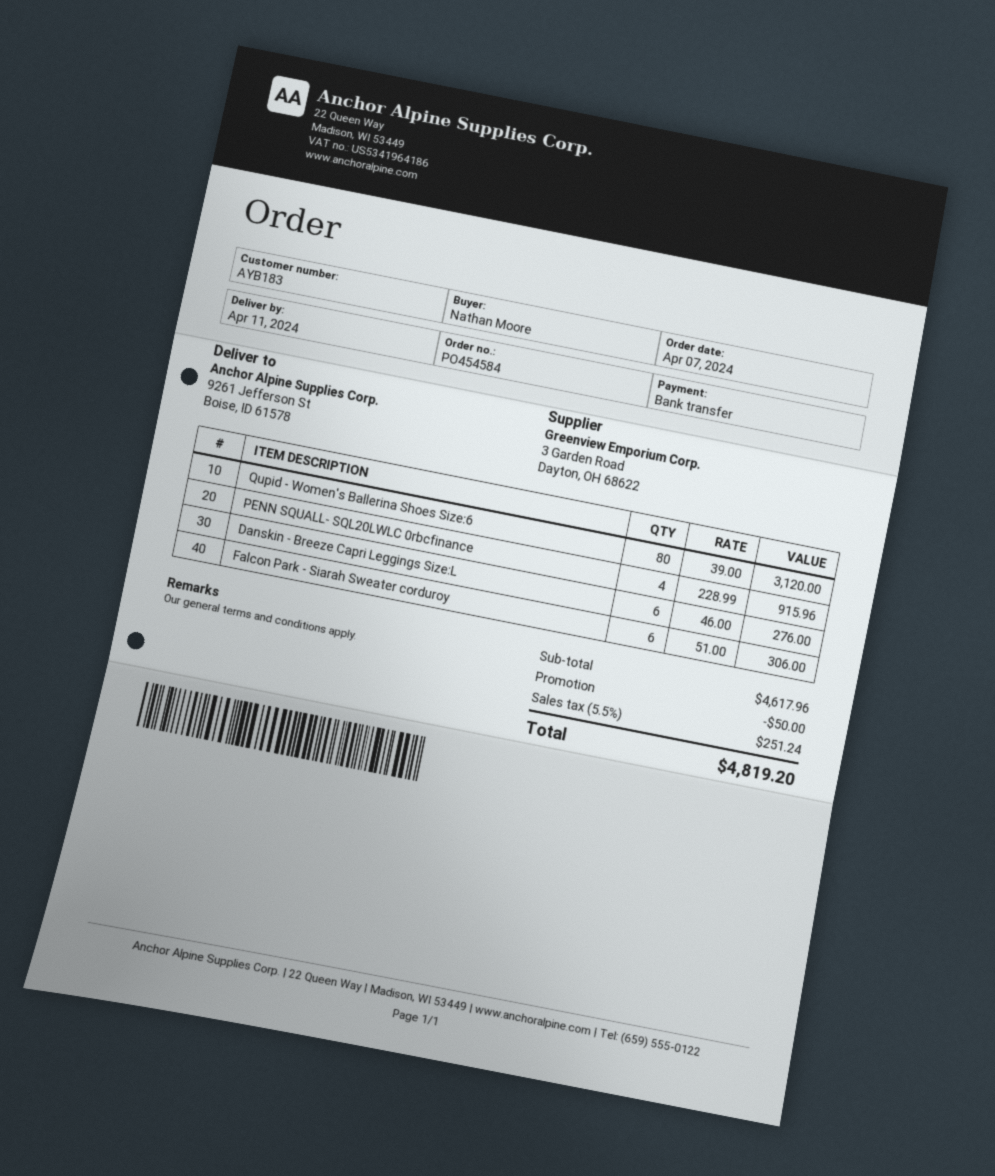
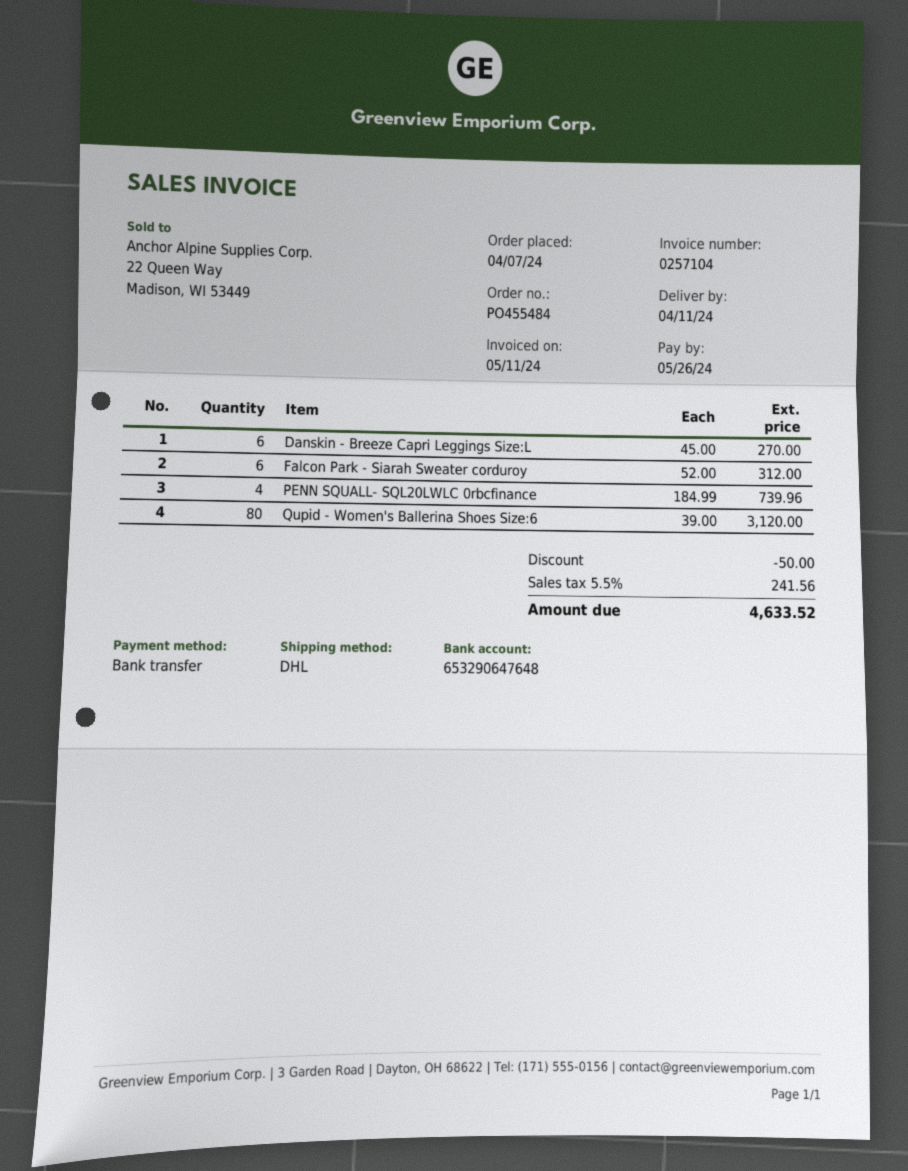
order number: PO454584 -> PO455484
PENN SQUALL- SQL20LWLC 0rbcfinance: 4 x 228.99 = 915.96 -> 4 x 184.99 = 739.96
Danskin - Breeze Capri Leggings Size:L: 6 x 46.00 = 276.00 -> 6 x 45.00 = 270.00
Falcon Park - Siarah Sweater corduroy: 6 x 51.00 = 306.00 -> 6 x 52.00 = 312.00
tax: 5.5% = 251.24 -> 5.5% = 241.56
total: 4819.20 -> 4633.52

